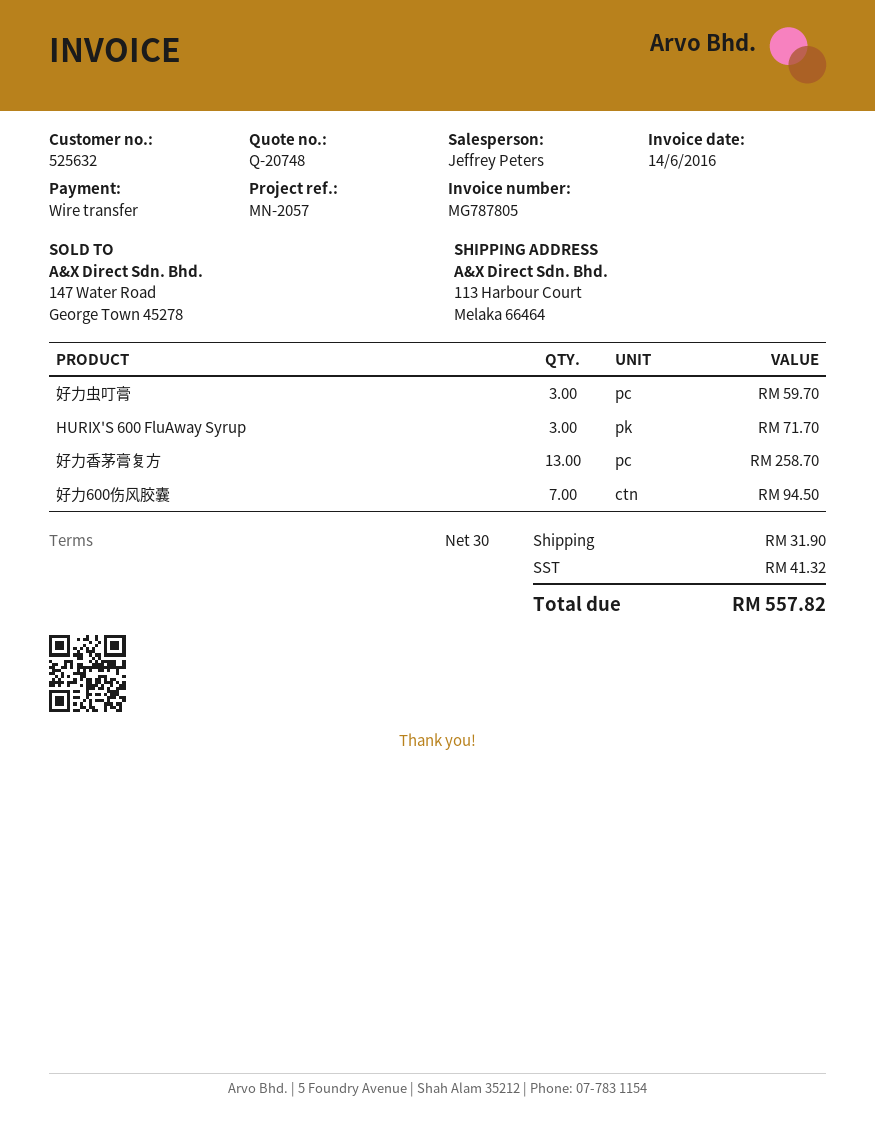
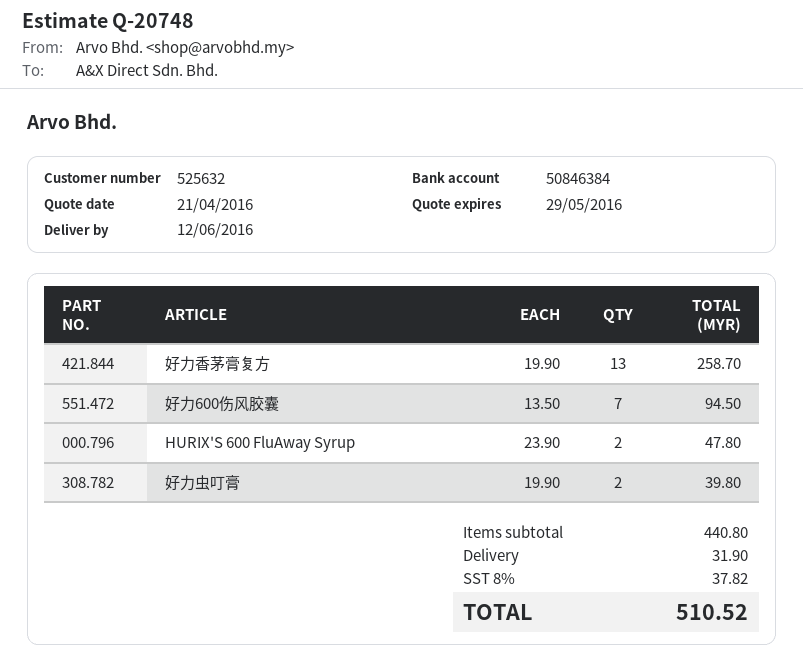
好力虫叮膏: 3 for 59.70 -> 2 for 39.80
HURIX'S 600 FluAway Syrup: 3 for 71.70 -> 2 for 47.80
tax: 41.32 -> 37.82
total: 557.82 -> 510.52

